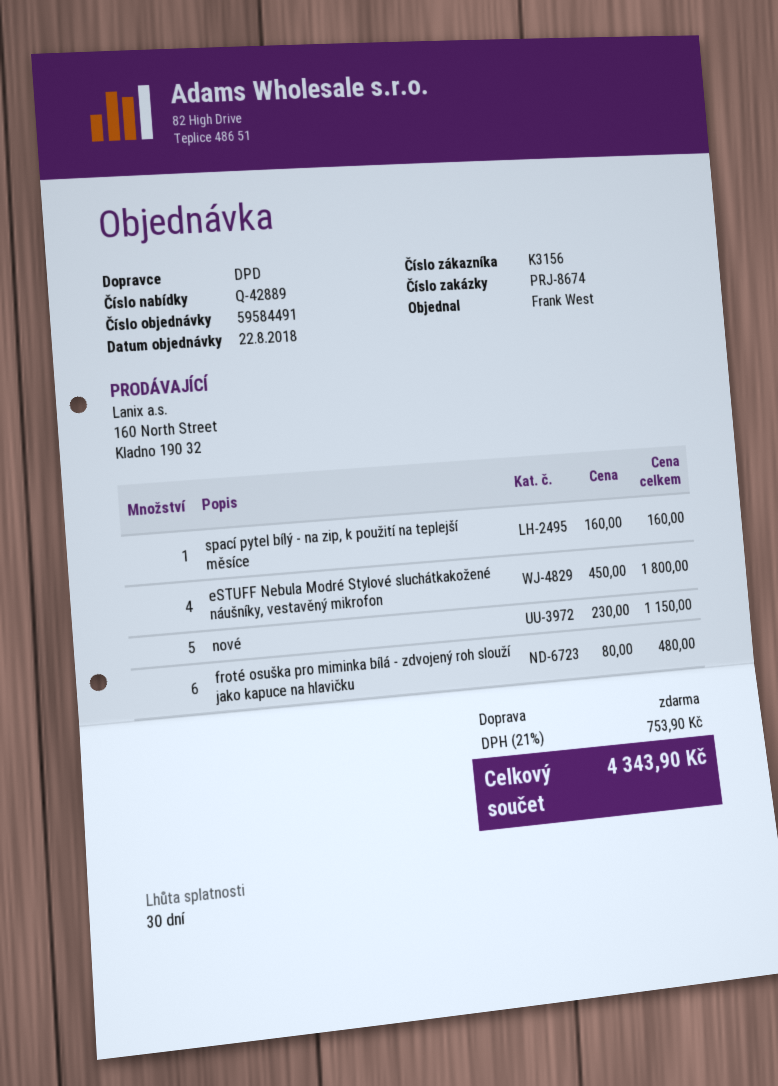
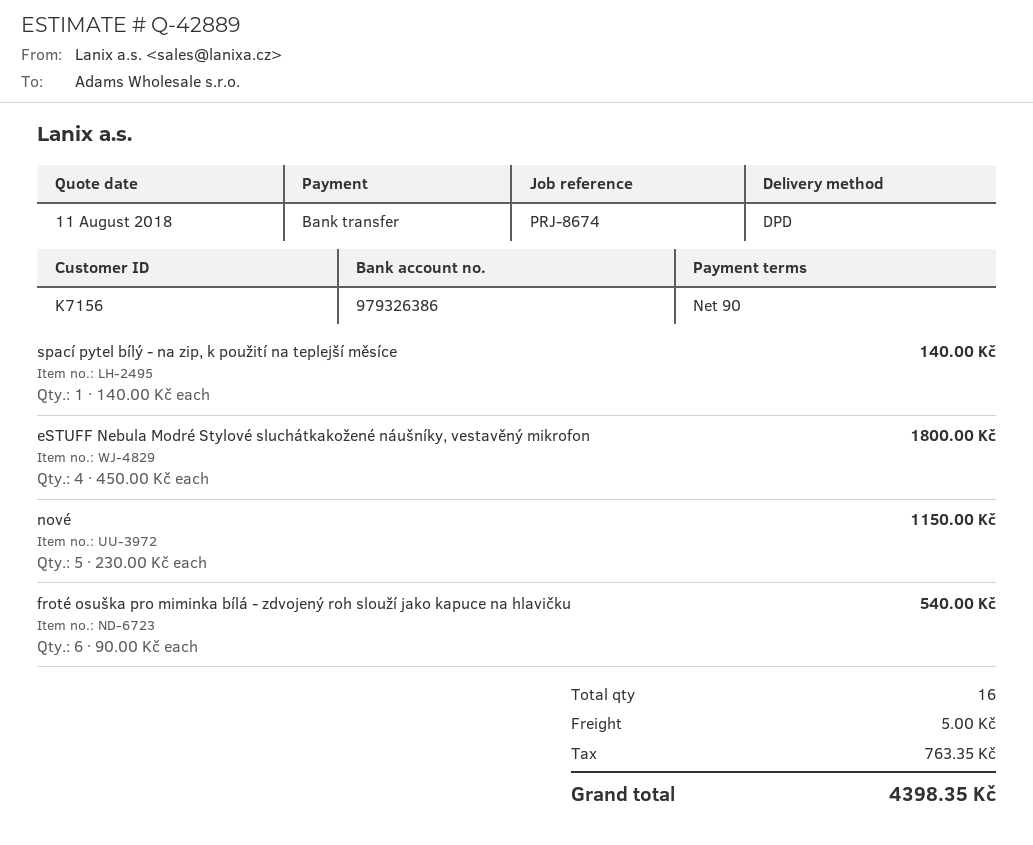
payment terms: 30 days -> 90 days
customer number: K3156 -> K7156
spací pytel bílý - na zip, k použití na teplejší měsíce: 1 x 160.00 = 160.00 -> 1 x 140.00 = 140.00
froté osuška pro miminka bílá - zdvojený roh slouží jako kapuce na hlavičku: 6 x 80.00 = 480.00 -> 6 x 90.00 = 540.00
shipping: 0.00 -> 5.00
tax: 753.90 -> 763.35
total: 4343.90 -> 4398.35

